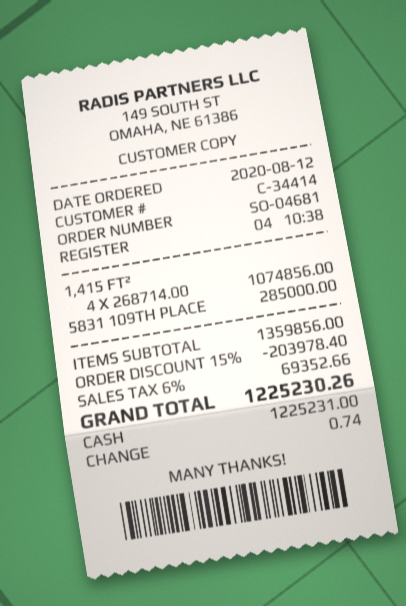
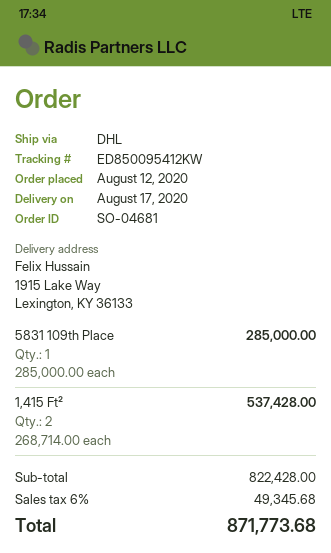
1,415 FT²: 4 x 268714.00 = 1074856.00 -> 2 x 268714.00 = 537428.00
subtotal: 1359856.00 -> 822428.00
discount: 15% = 203978.40 -> none
tax: 6% = 69352.66 -> 6% = 49345.68
total: 1225230.26 -> 871773.68

